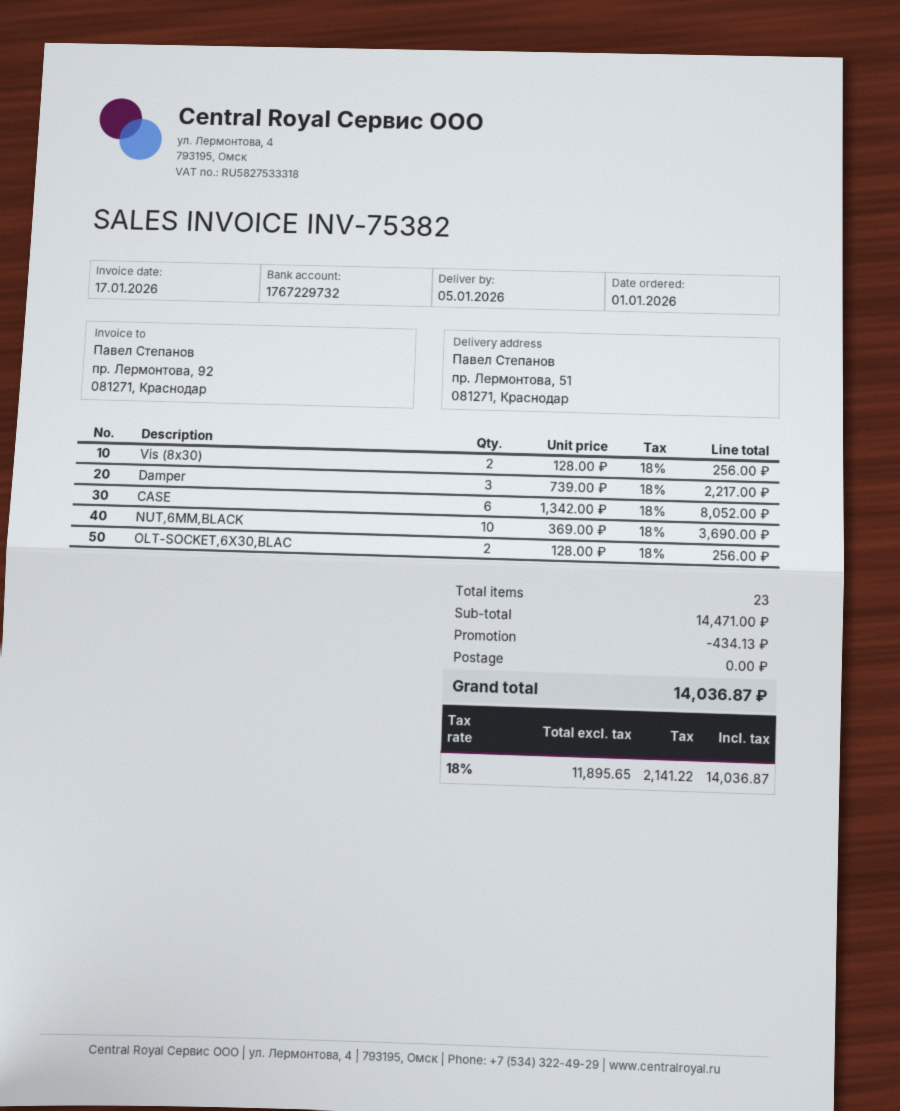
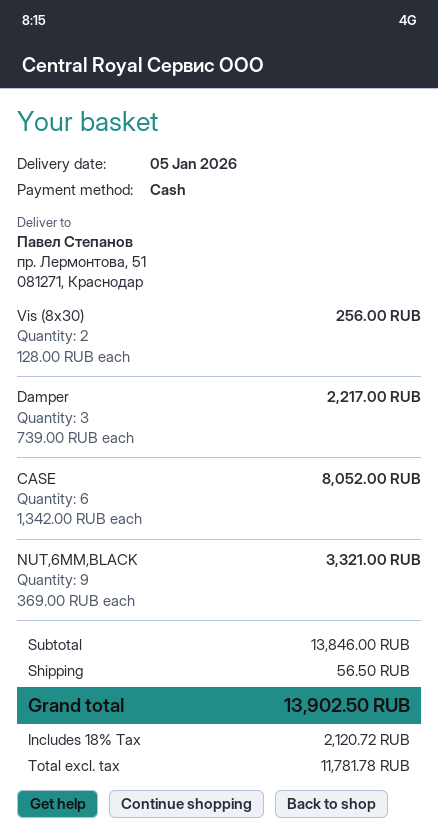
NUT,6MM,BLACK: 10 x 369.00 = 3690.00 -> 9 x 369.00 = 3321.00
OLT-SOCKET,6X30,BLAC: 2 x 128.00 = 256.00 -> none
subtotal: 14471.00 -> 13846.00
discount: 434.13 -> none
shipping: 0.00 -> 56.50
net: 11895.65 -> 11781.78
tax: 18% = 2141.22 -> 18% = 2120.72
total: 14036.87 -> 13902.50

